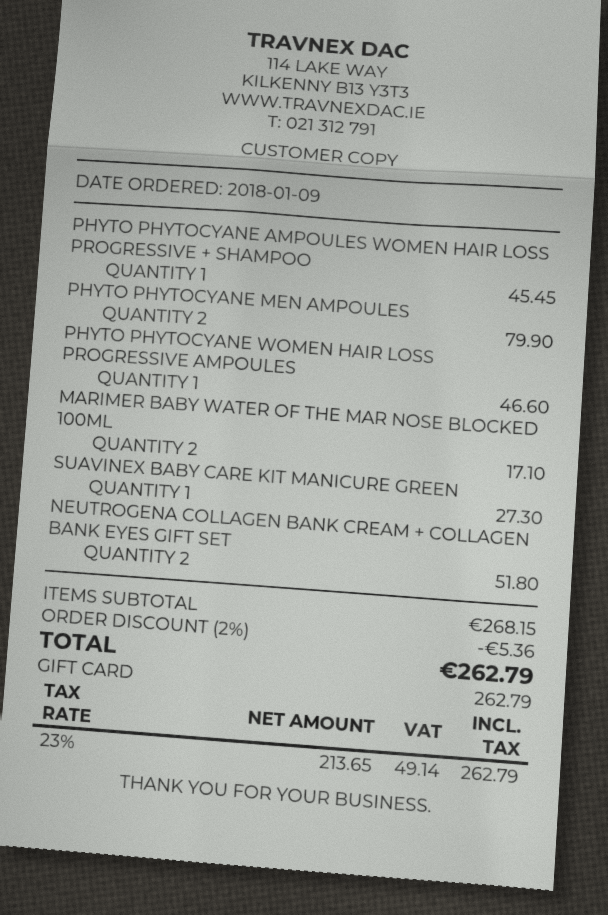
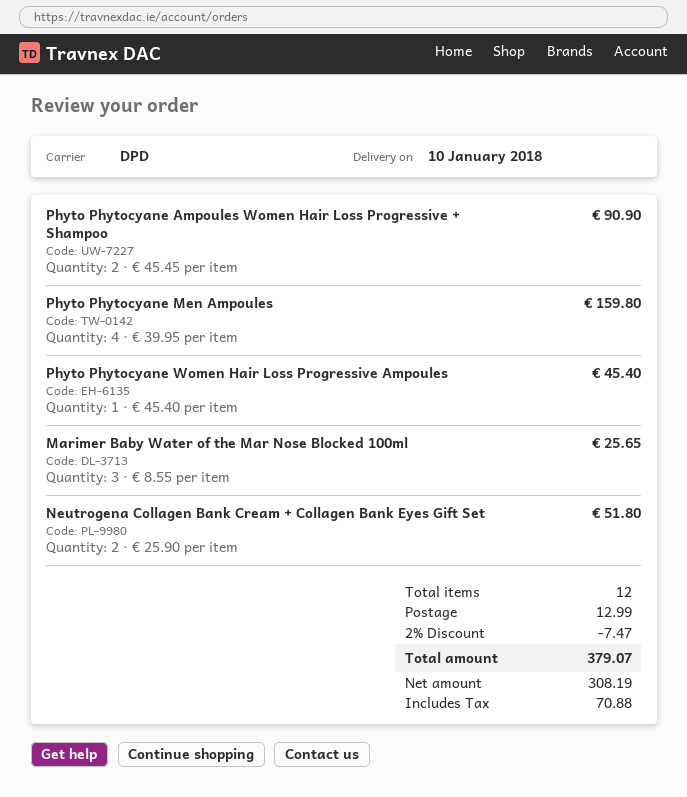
PHYTO PHYTOCYANE AMPOULES WOMEN HAIR LOSS PROGRESSIVE + SHAMPOO: 1 for 45.45 -> 2 for 90.90
PHYTO PHYTOCYANE MEN AMPOULES: 2 for 79.90 -> 4 for 159.80
PHYTO PHYTOCYANE WOMEN HAIR LOSS PROGRESSIVE AMPOULES: 1 for 46.60 -> 1 for 45.40
MARIMER BABY WATER OF THE MAR NOSE BLOCKED 100ML: 2 for 17.10 -> 3 for 25.65
SUAVINEX BABY CARE KIT MANICURE GREEN: 1 for 27.30 -> none
discount: 2% = 5.36 -> 2% = 7.47
shipping: none -> 12.99
net: 213.65 -> 308.19
tax: 49.14 -> 70.88
total: 262.79 -> 379.07

